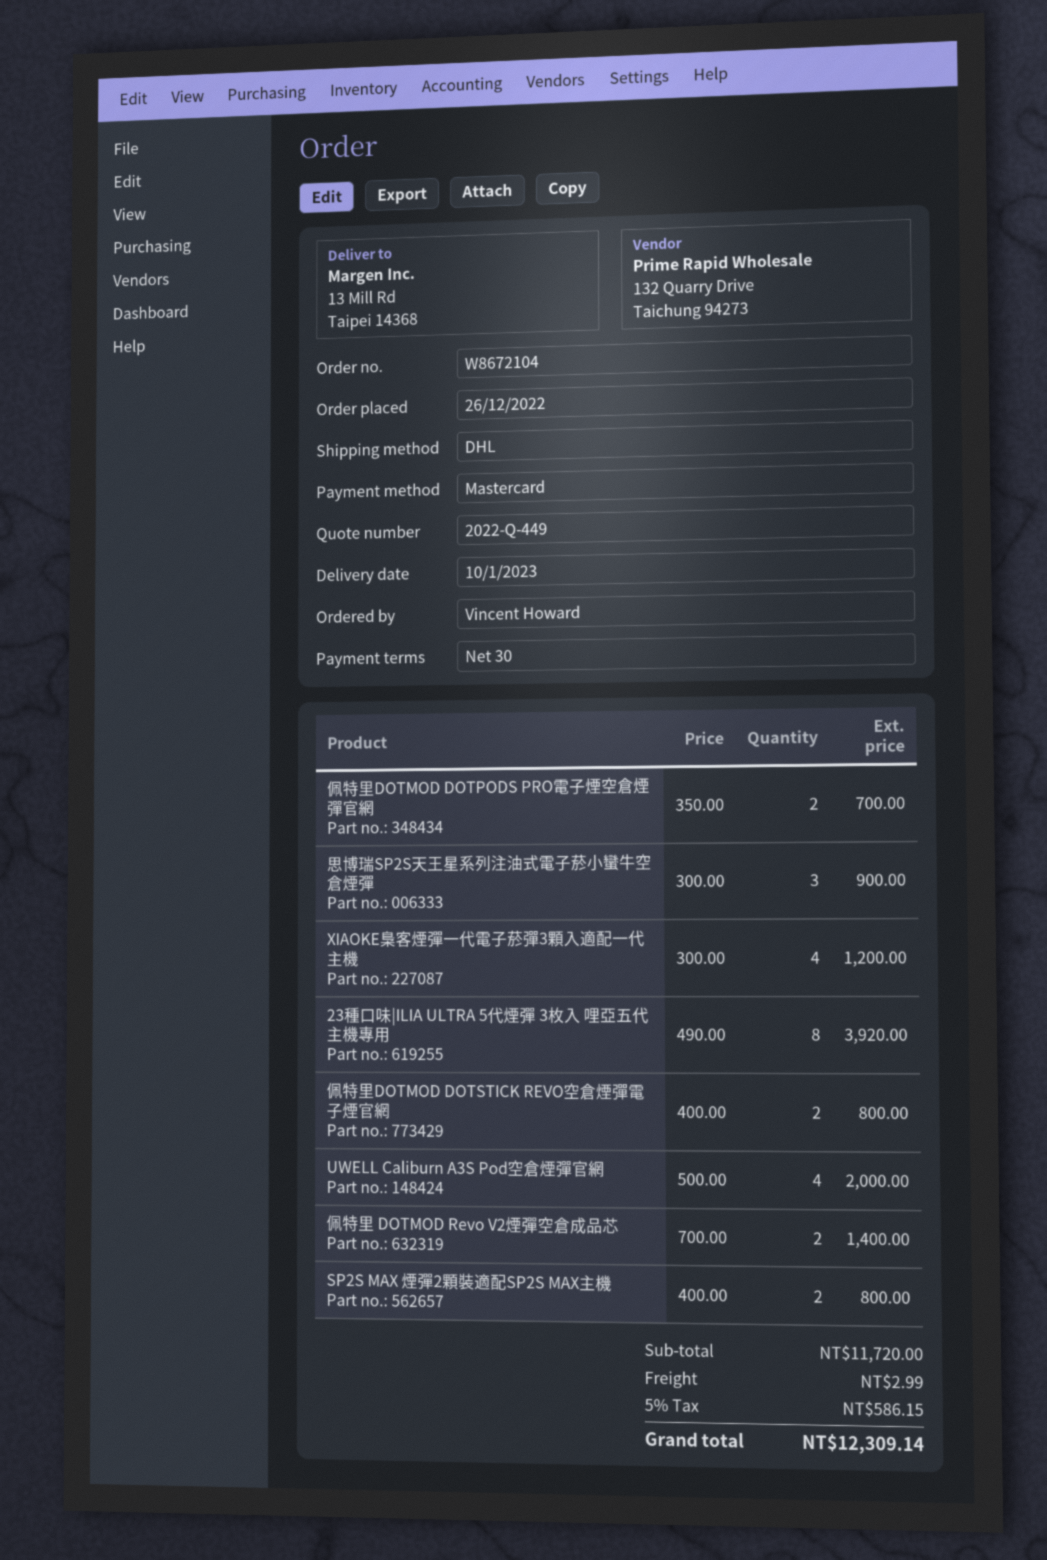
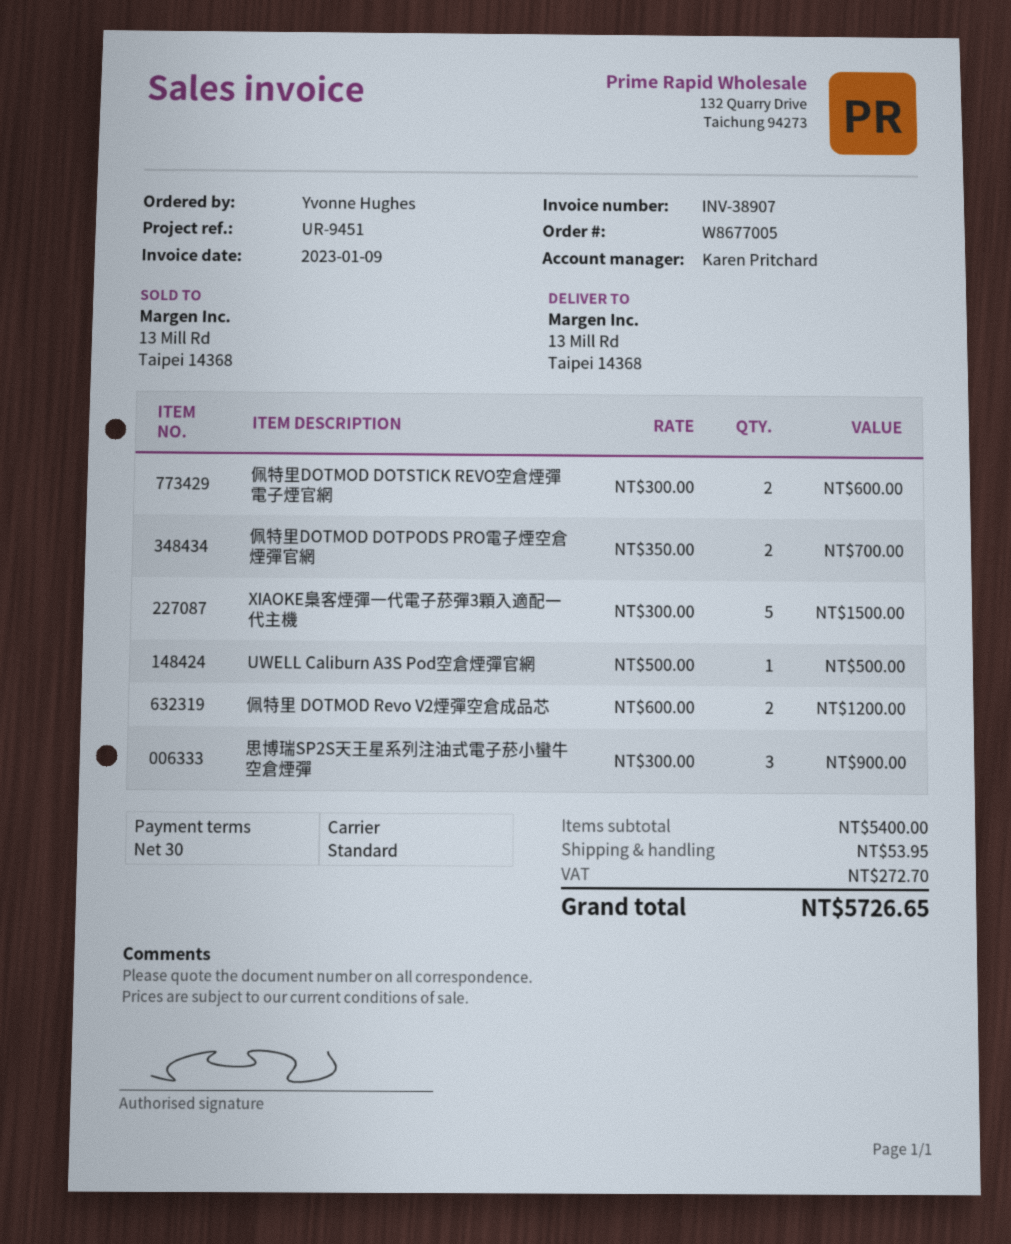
order number: W8672104 -> W8677005
ordered by: Vincent Howard -> Yvonne Hughes
shipping method: DHL -> standard
XIAOKE梟客煙彈一代電子菸彈3顆入適配一代主機: 4 x 300.00 = 1200.00 -> 5 x 300.00 = 1500.00
23種口味|ILIA ULTRA 5代煙彈 3枚入 哩亞五代主機專用: 8 x 490.00 = 3920.00 -> none
佩特里DOTMOD DOTSTICK REVO空倉煙彈電子煙官網: 2 x 400.00 = 800.00 -> 2 x 300.00 = 600.00
UWELL Caliburn A3S Pod空倉煙彈官網: 4 x 500.00 = 2000.00 -> 1 x 500.00 = 500.00
佩特里 DOTMOD Revo V2煙彈空倉成品芯: 2 x 700.00 = 1400.00 -> 2 x 600.00 = 1200.00
SP2S MAX 煙彈2顆裝適配SP2S MAX主機: 2 x 400.00 = 800.00 -> none
subtotal: 11720.00 -> 5400.00
shipping: 2.99 -> 53.95
tax: 586.15 -> 272.70
total: 12309.14 -> 5726.65

